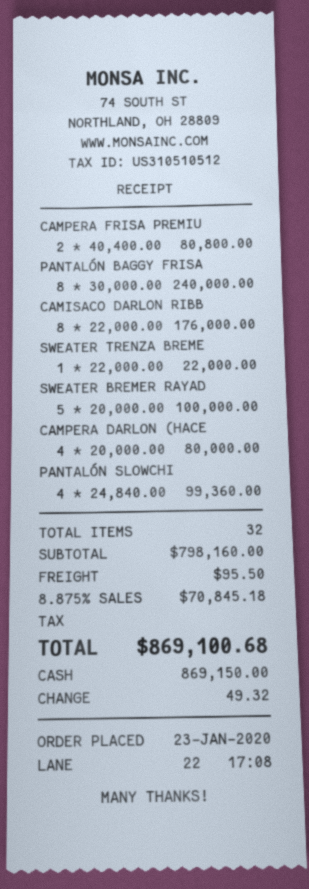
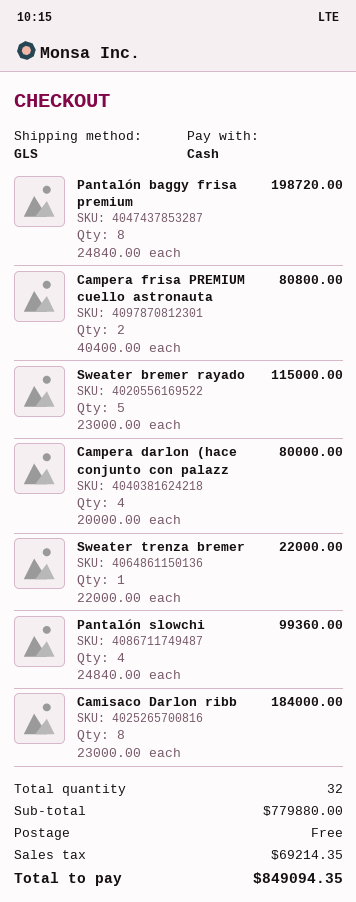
PANTALÓN BAGGY FRISA: 8 x 30000.00 = 240000.00 -> 8 x 24840.00 = 198720.00
CAMISACO DARLON RIBB: 8 x 22000.00 = 176000.00 -> 8 x 23000.00 = 184000.00
SWEATER BREMER RAYAD: 5 x 20000.00 = 100000.00 -> 5 x 23000.00 = 115000.00
subtotal: 798160.00 -> 779880.00
shipping: 95.50 -> 0.00
tax: 70845.18 -> 69214.35
total: 869100.68 -> 849094.35

